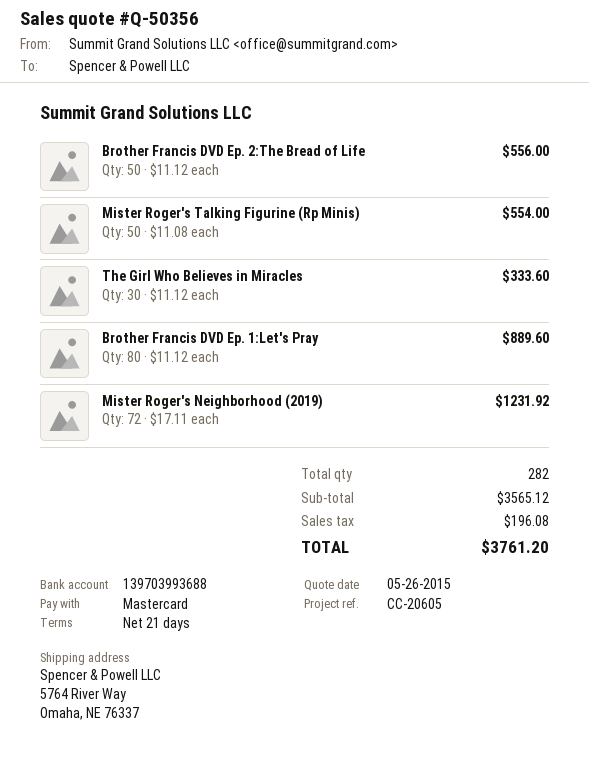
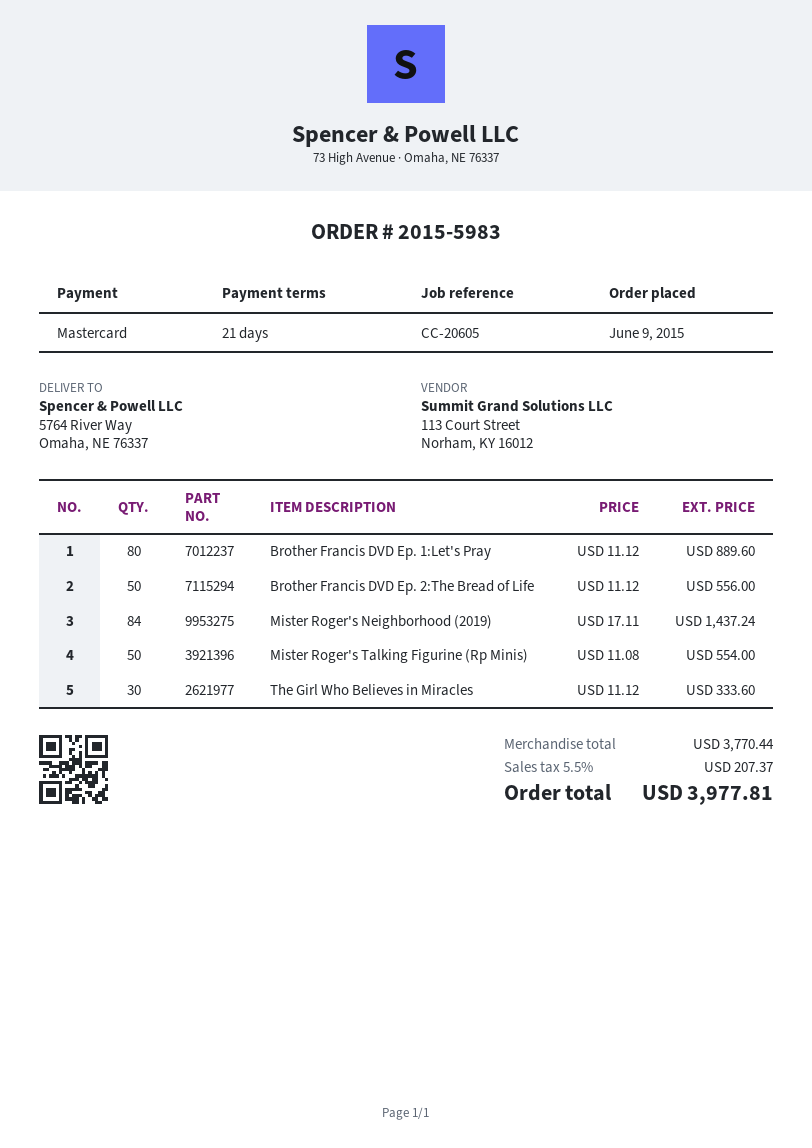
Mister Roger's Neighborhood (2019): 72 x 17.11 = 1231.92 -> 84 x 17.11 = 1437.24
subtotal: 3565.12 -> 3770.44
tax: 196.08 -> 207.37
total: 3761.20 -> 3977.81

